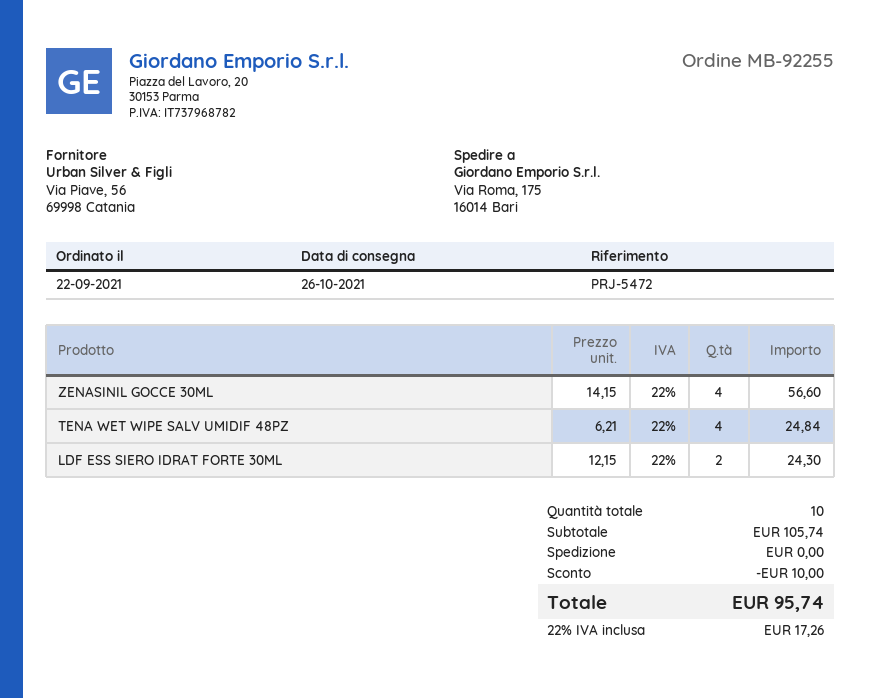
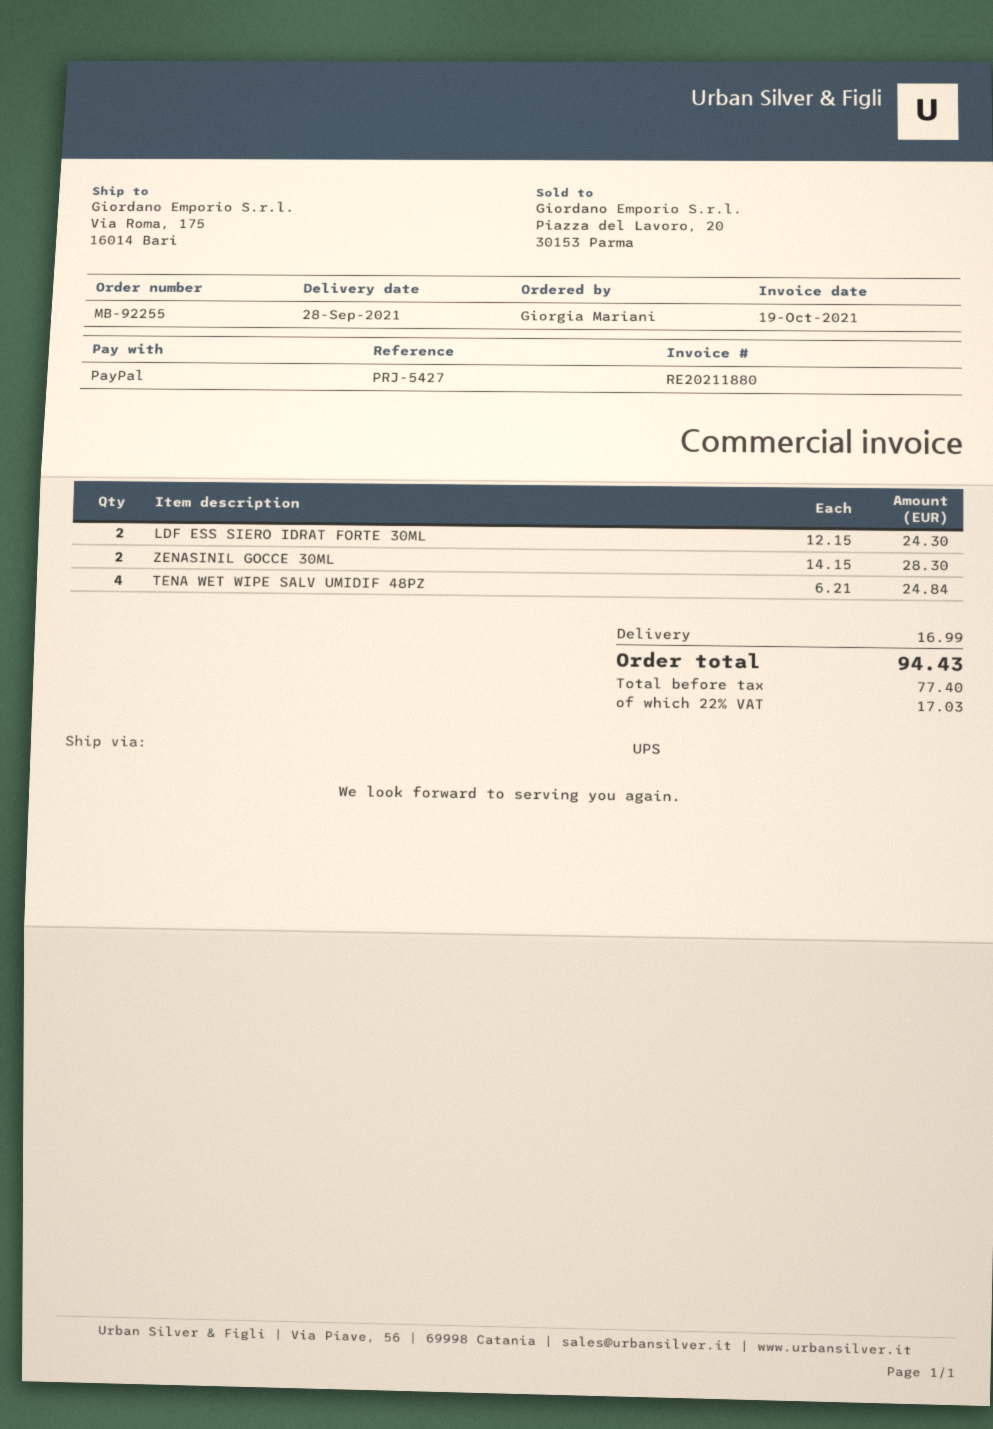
delivery date: 2021-10-26 -> 2021-09-28
reference: PRJ-5472 -> PRJ-5427
ZENASINIL GOCCE 30ML: 4 x 14.15 = 56.60 -> 2 x 14.15 = 28.30
discount: 10.00 -> none
shipping: 0.00 -> 16.99
tax: 22% = 17.26 -> 22% = 17.03
total: 95.74 -> 94.43

